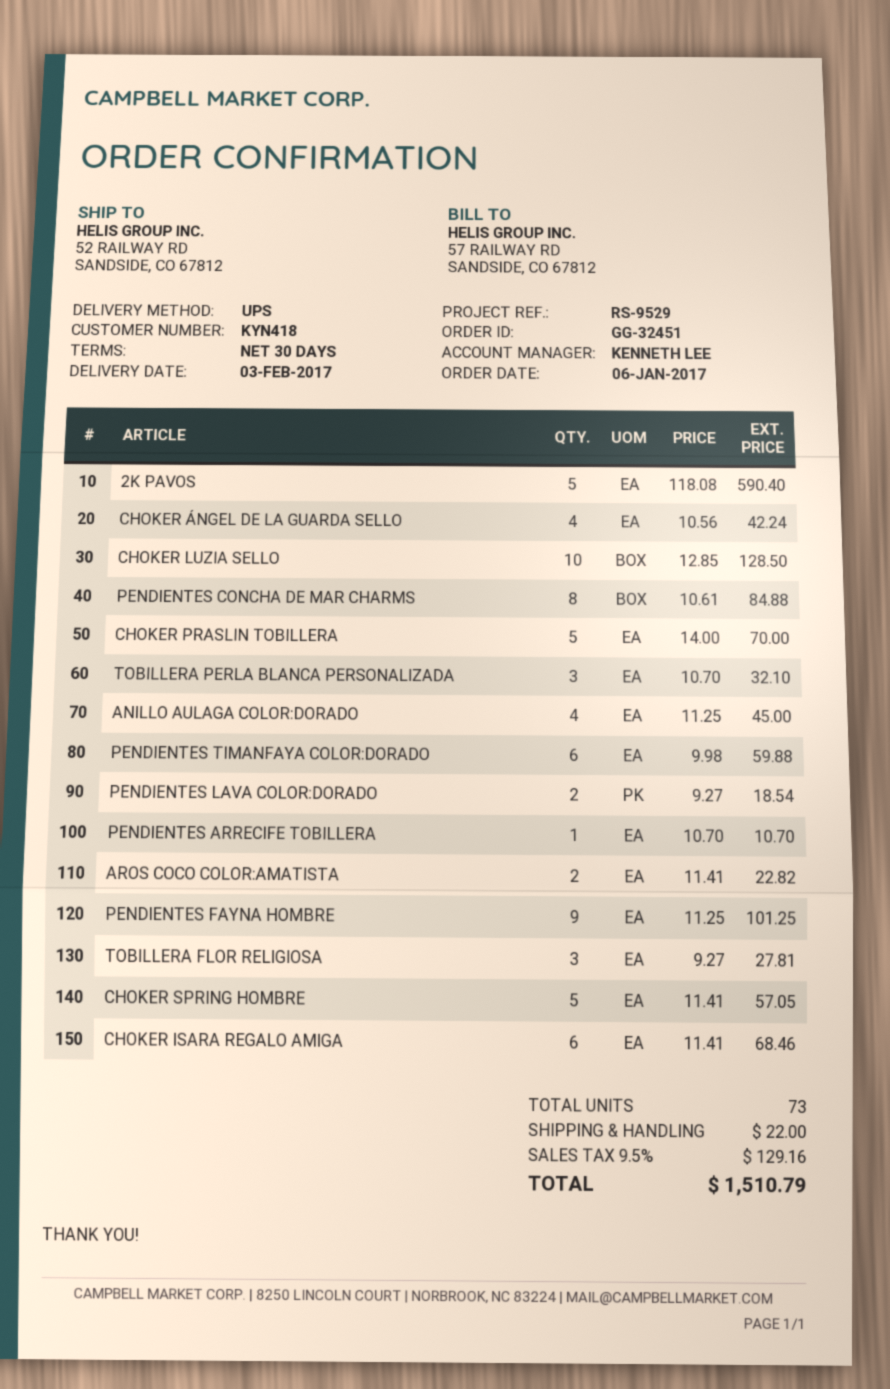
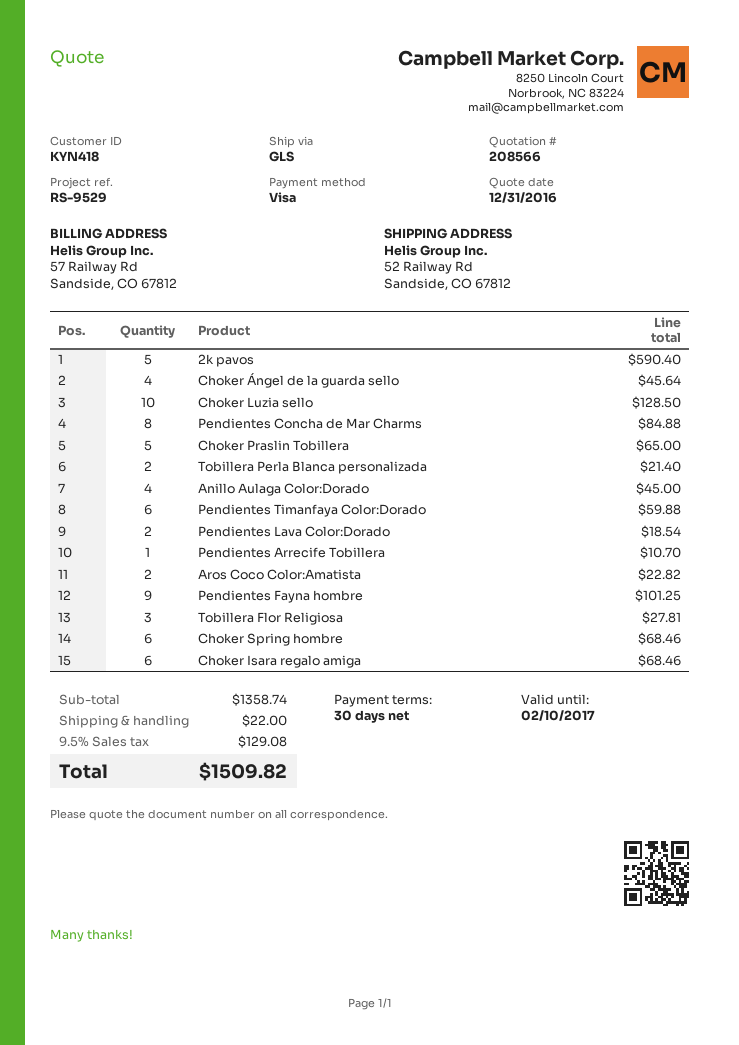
shipping method: UPS -> GLS
CHOKER ÁNGEL DE LA GUARDA SELLO: 4 for 42.24 -> 4 for 45.64
CHOKER PRASLIN TOBILLERA: 5 for 70.00 -> 5 for 65.00
TOBILLERA PERLA BLANCA PERSONALIZADA: 3 for 32.10 -> 2 for 21.40
CHOKER SPRING HOMBRE: 5 for 57.05 -> 6 for 68.46
tax: 9.5% = 129.16 -> 9.5% = 129.08
total: 1510.79 -> 1509.82

